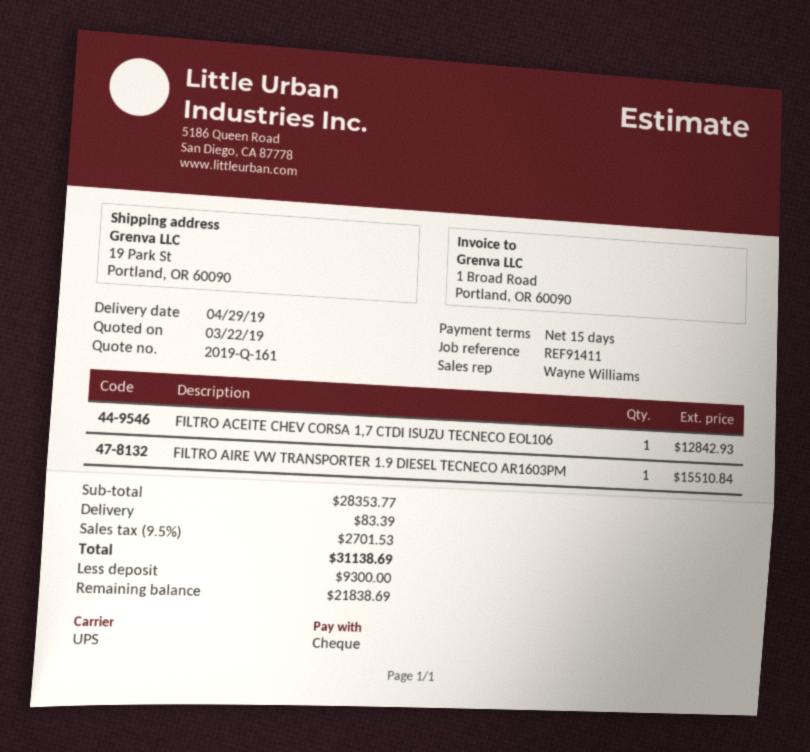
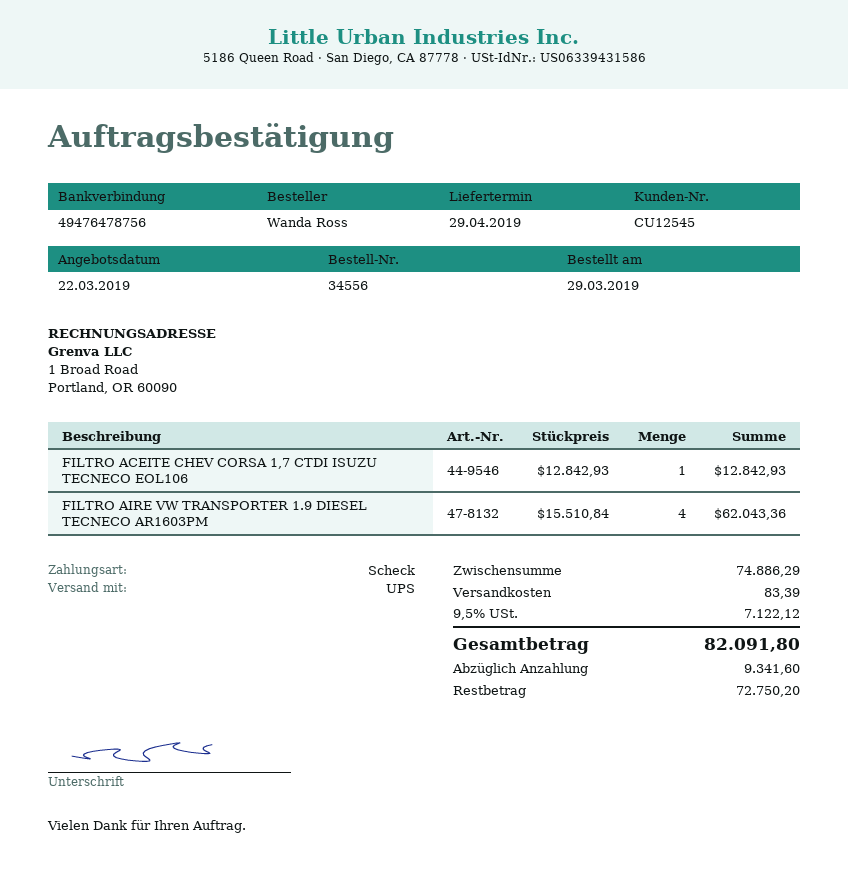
FILTRO AIRE VW TRANSPORTER 1.9 DIESEL TECNECO AR1603PM: 1 for 15510.84 -> 4 for 62043.36
subtotal: 28353.77 -> 74886.29
tax: 9.5% = 2701.53 -> 9.5% = 7122.12
total: 31138.69 -> 82091.80
deposit: 9300.00 -> 9341.60
balance: 21838.69 -> 72750.20

